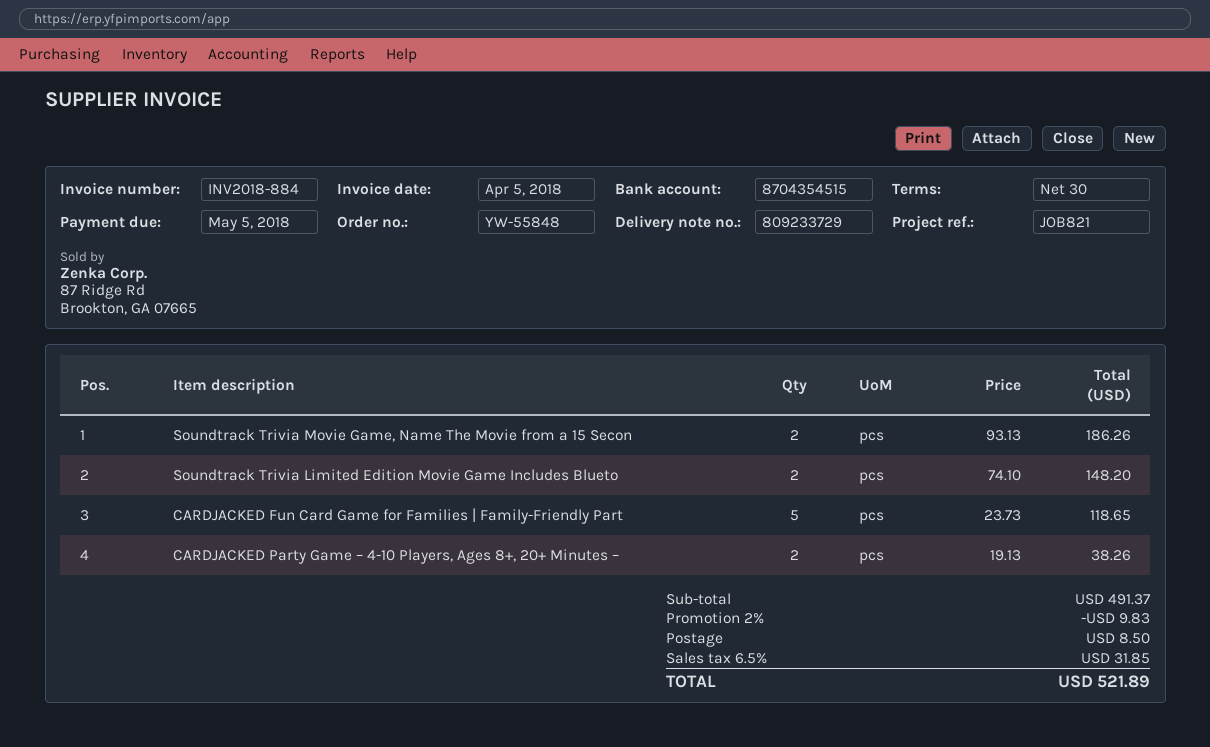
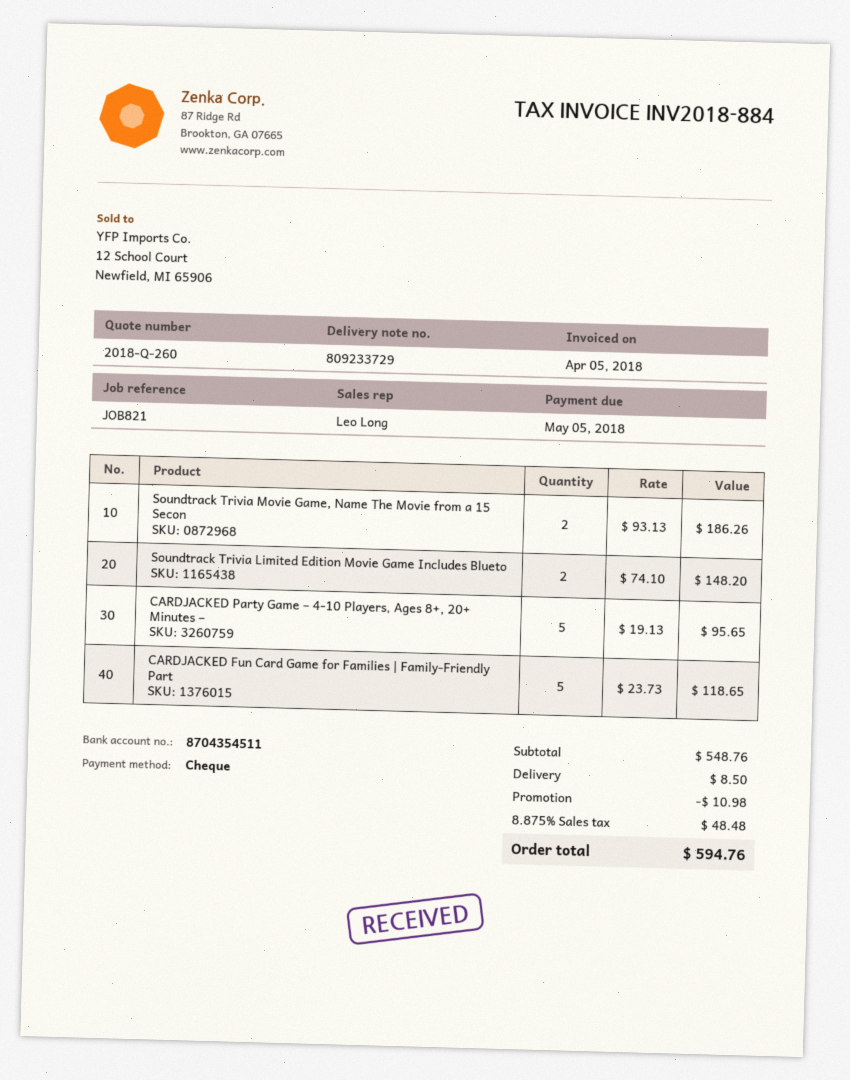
bank account: 8704354515 -> 8704354511
CARDJACKED Party Game – 4-10 Players, Ages 8+, 20+ Minutes –: 2 x 19.13 = 38.26 -> 5 x 19.13 = 95.65
subtotal: 491.37 -> 548.76
discount: 9.83 -> 10.98
tax: 6.5% = 31.85 -> 8.875% = 48.48
total: 521.89 -> 594.76

